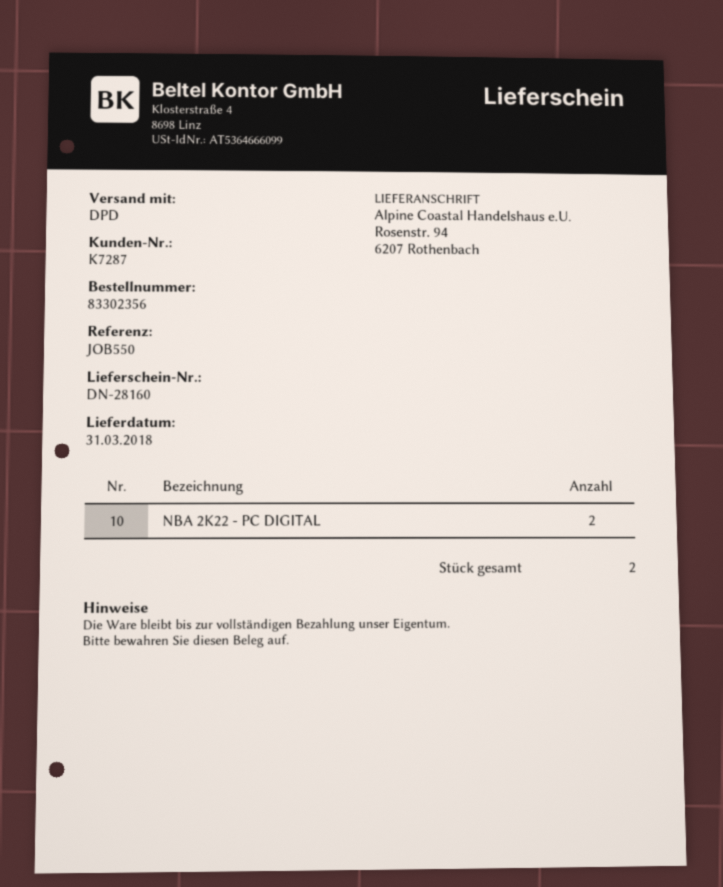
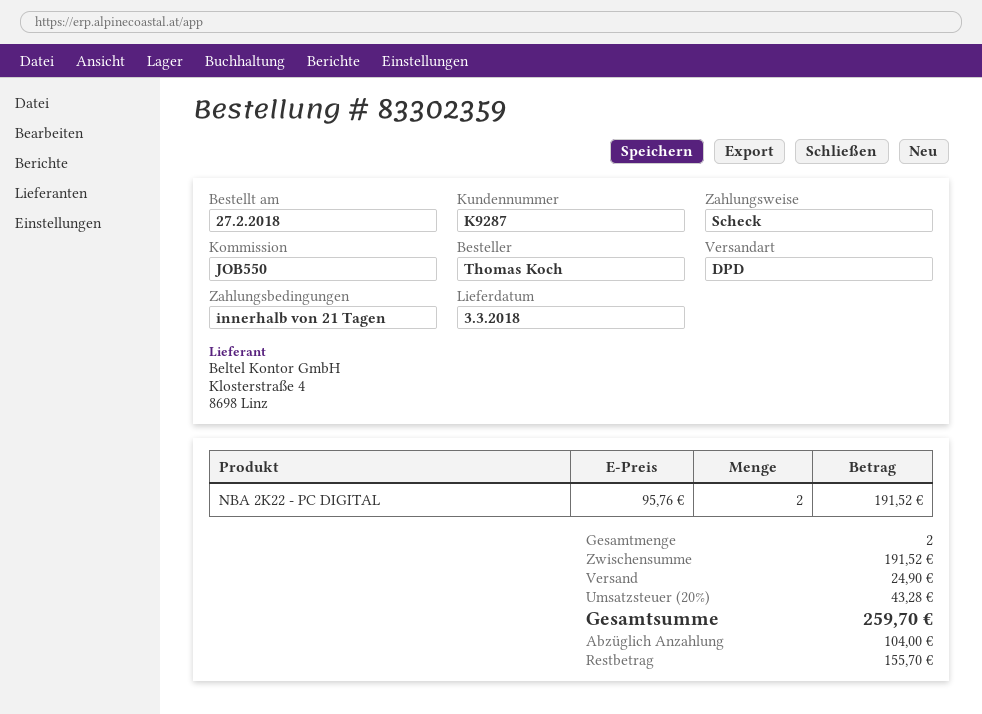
order number: 83302356 -> 83302359
delivery date: 2018-03-31 -> 2018-03-03
customer number: K7287 -> K9287

